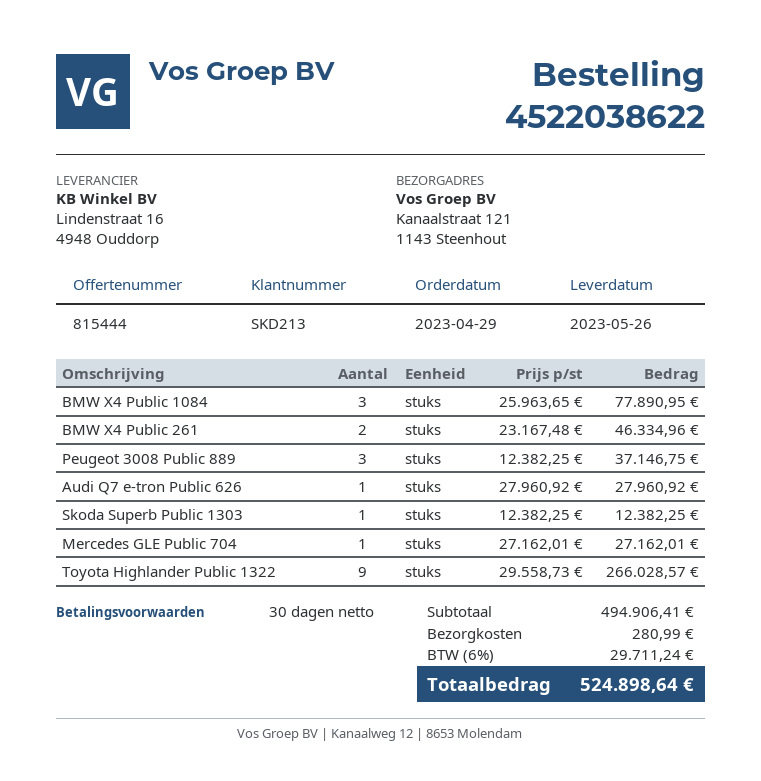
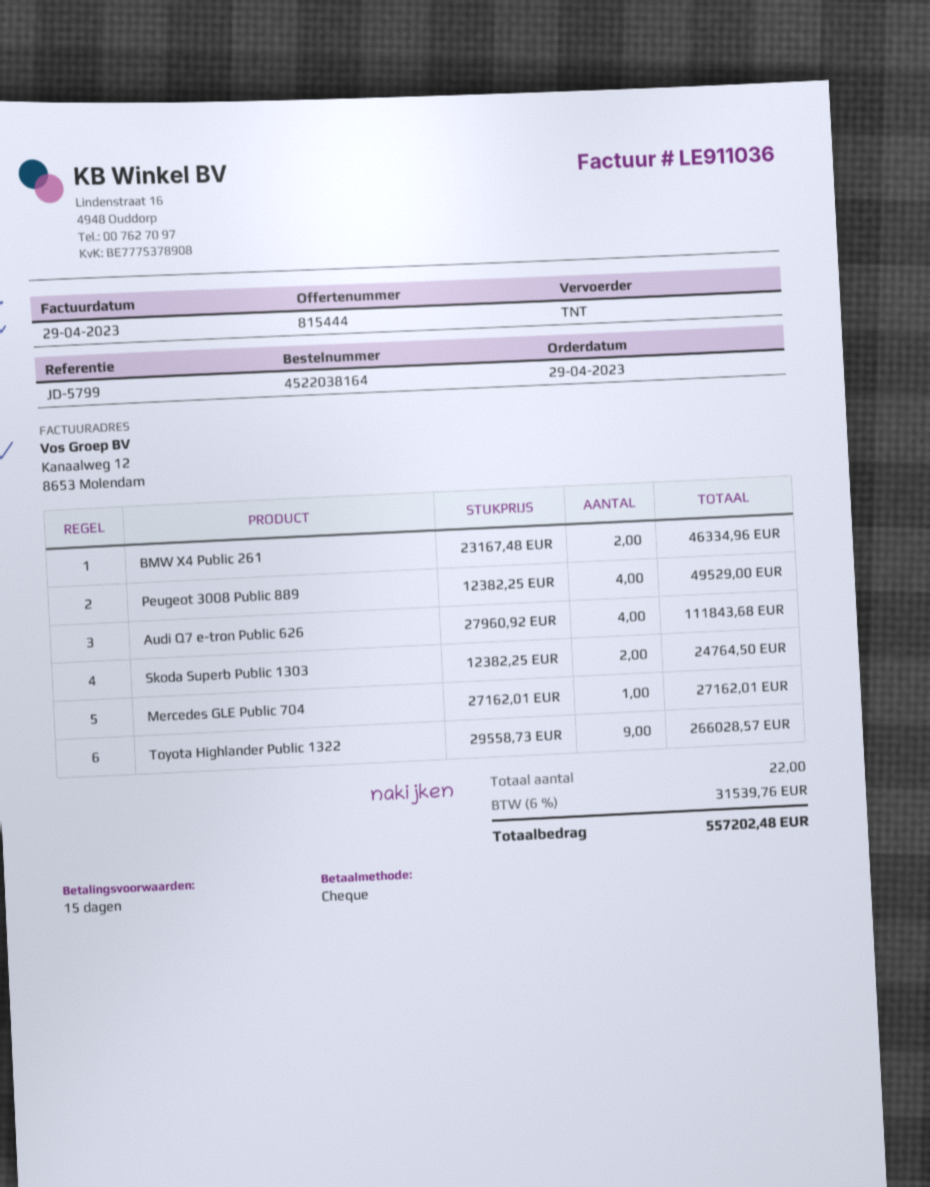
order number: 4522038622 -> 4522038164
payment terms: 30 days -> 15 days
BMW X4 Public 1084: 3 x 25963.65 = 77890.95 -> none
Peugeot 3008 Public 889: 3 x 12382.25 = 37146.75 -> 4 x 12382.25 = 49529.00
Audi Q7 e-tron Public 626: 1 x 27960.92 = 27960.92 -> 4 x 27960.92 = 111843.68
Skoda Superb Public 1303: 1 x 12382.25 = 12382.25 -> 2 x 12382.25 = 24764.50
shipping: 280.99 -> none
tax: 6% = 29711.24 -> 6% = 31539.76
total: 524898.64 -> 557202.48

